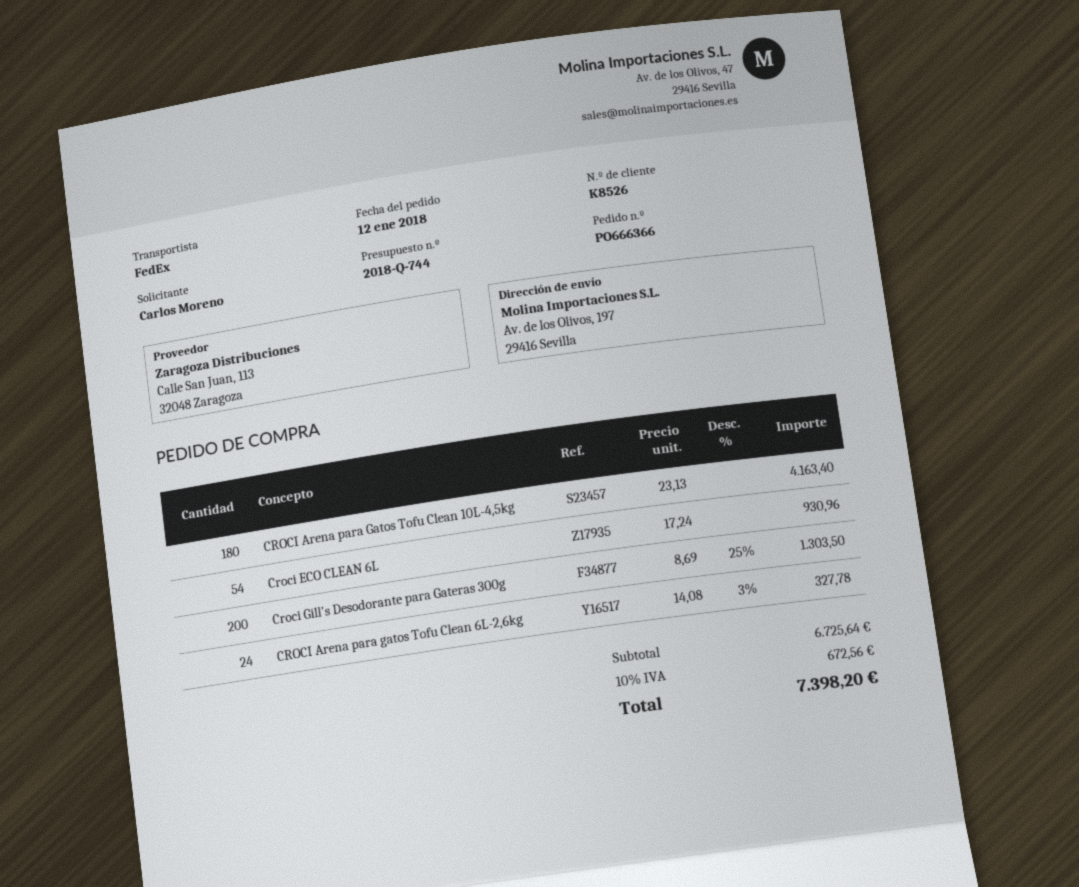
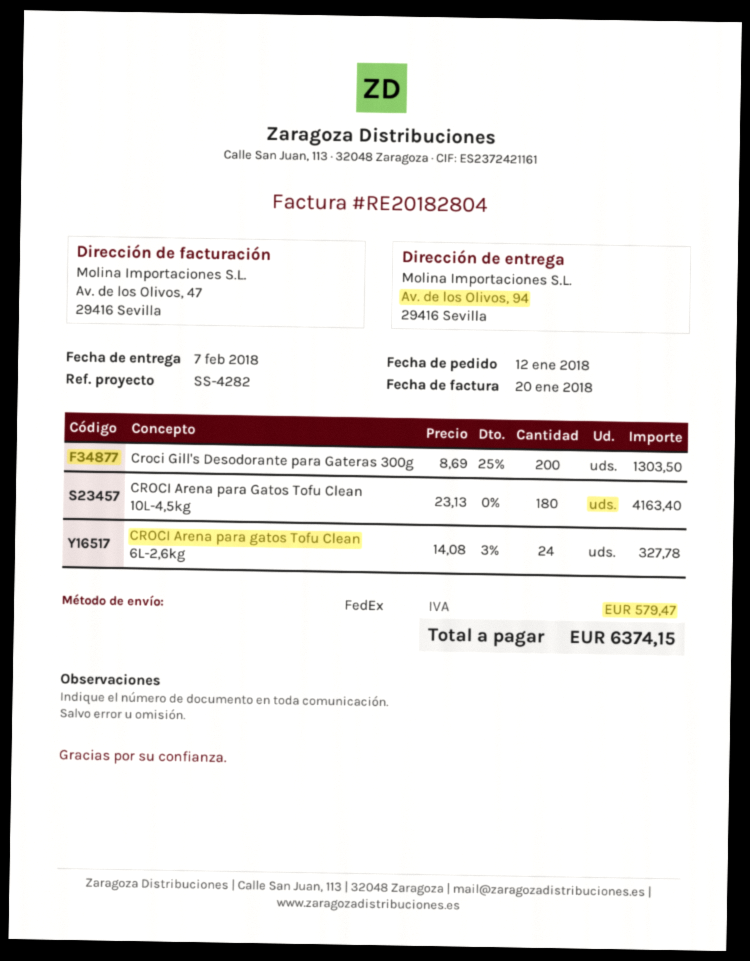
ship to: Av. de los Olivos, 197, 29416 Sevilla -> Av. de los Olivos, 94, 29416 Sevilla
Croci ECO CLEAN 6L: 54 x 17.24 = 930.96 -> none
tax: 672.56 -> 579.47
total: 7398.20 -> 6374.15

